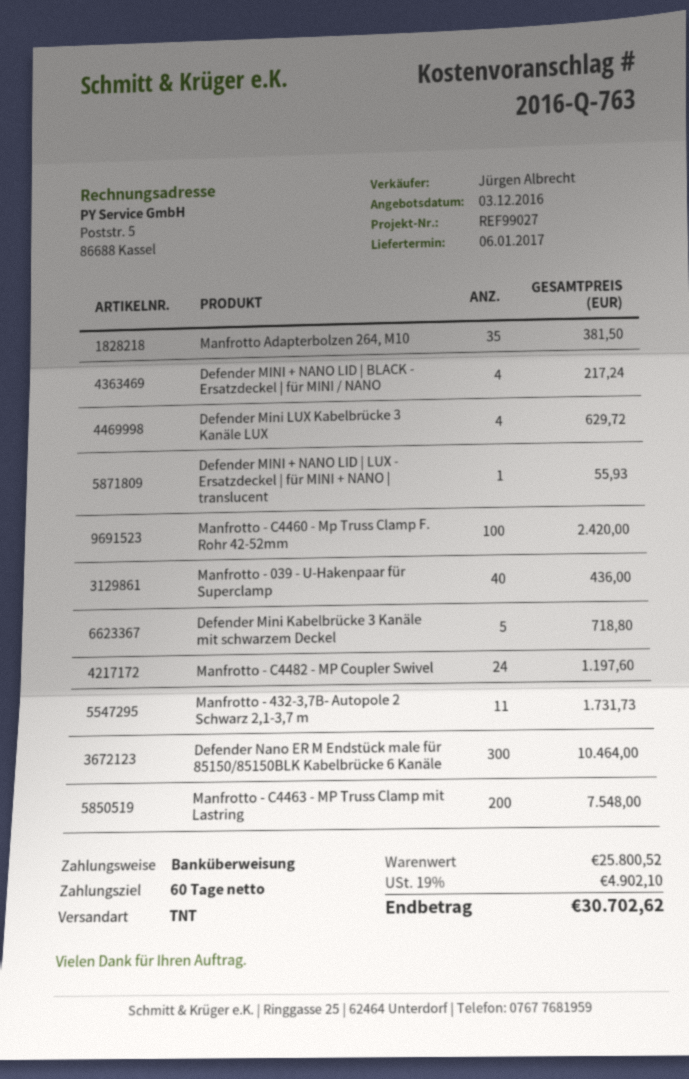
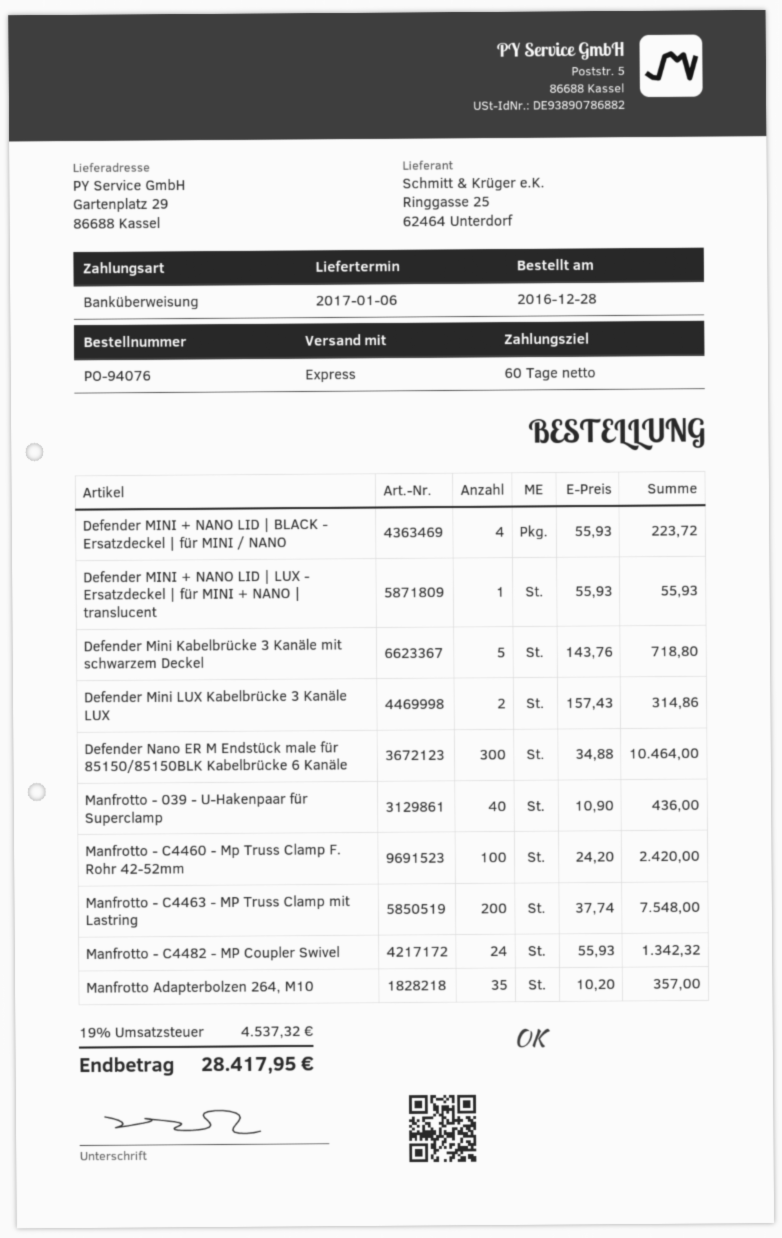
shipping method: TNT -> express
Manfrotto Adapterbolzen 264, M10: 35 for 381.50 -> 35 for 357.00
Defender MINI + NANO LID | BLACK - Ersatzdeckel | für MINI / NANO: 4 for 217.24 -> 4 for 223.72
Defender Mini LUX Kabelbrücke 3 Kanäle LUX: 4 for 629.72 -> 2 for 314.86
Manfrotto - C4482 - MP Coupler Swivel: 24 for 1197.60 -> 24 for 1342.32
Manfrotto - 432-3,7B- Autopole 2 Schwarz 2,1-3,7 m: 11 for 1731.73 -> none
tax: 19% = 4902.10 -> 19% = 4537.32
total: 30702.62 -> 28417.95

